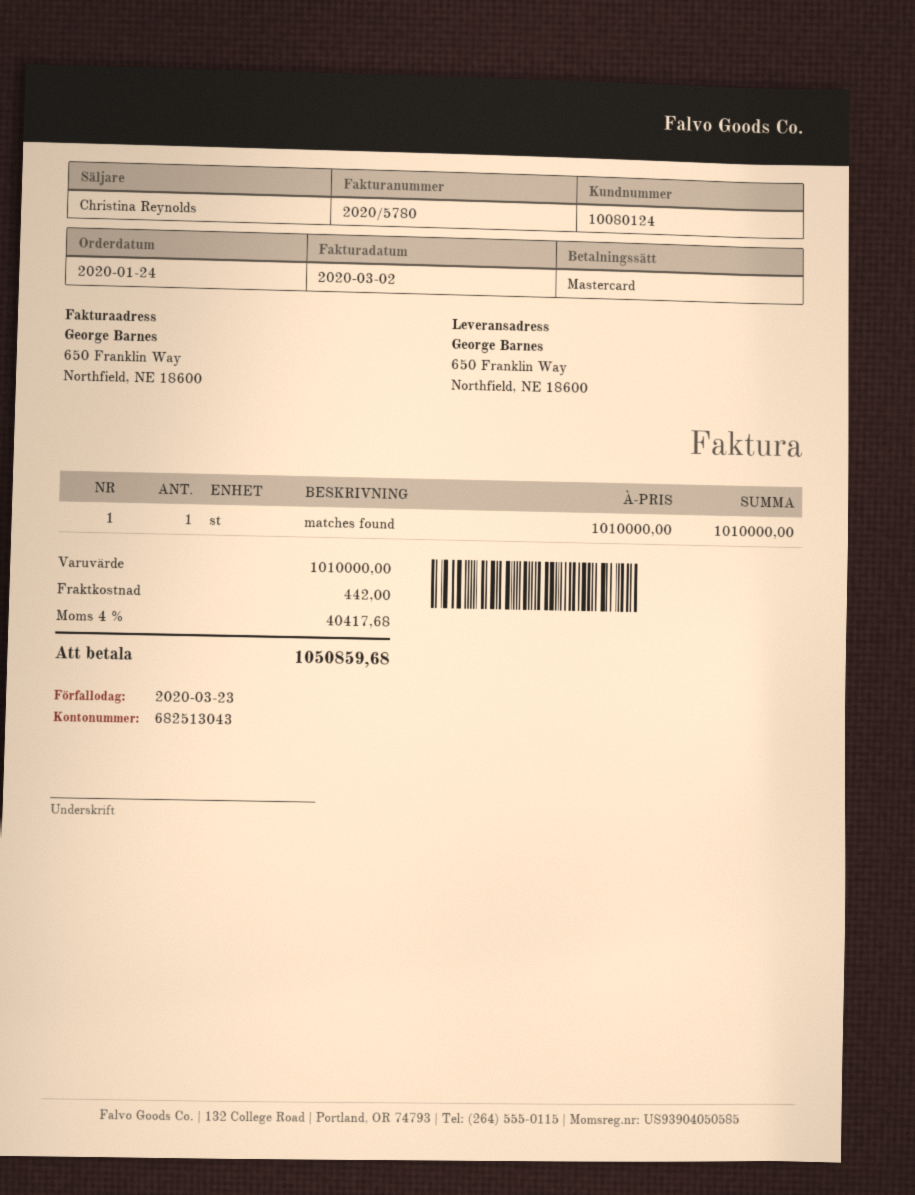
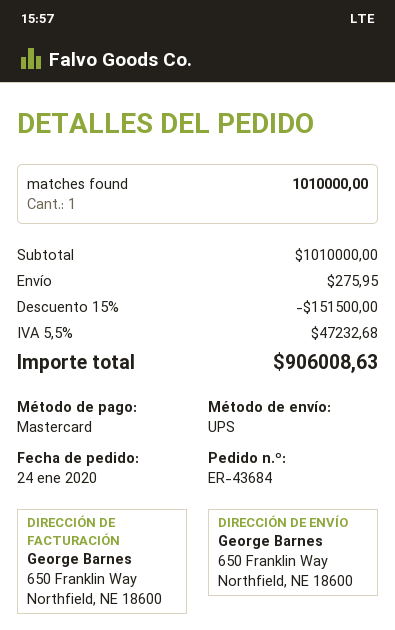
discount: none -> 15% = 151500.00
shipping: 442.00 -> 275.95
tax: 4% = 40417.68 -> 5.5% = 47232.68
total: 1050859.68 -> 906008.63

